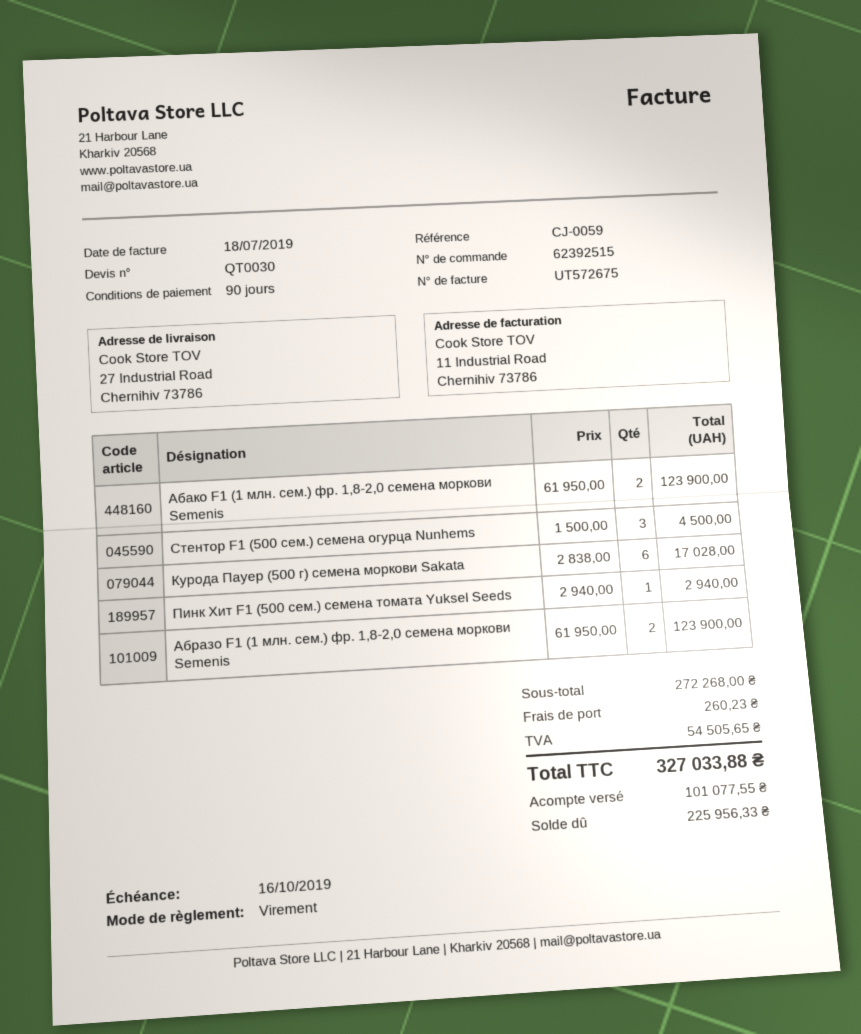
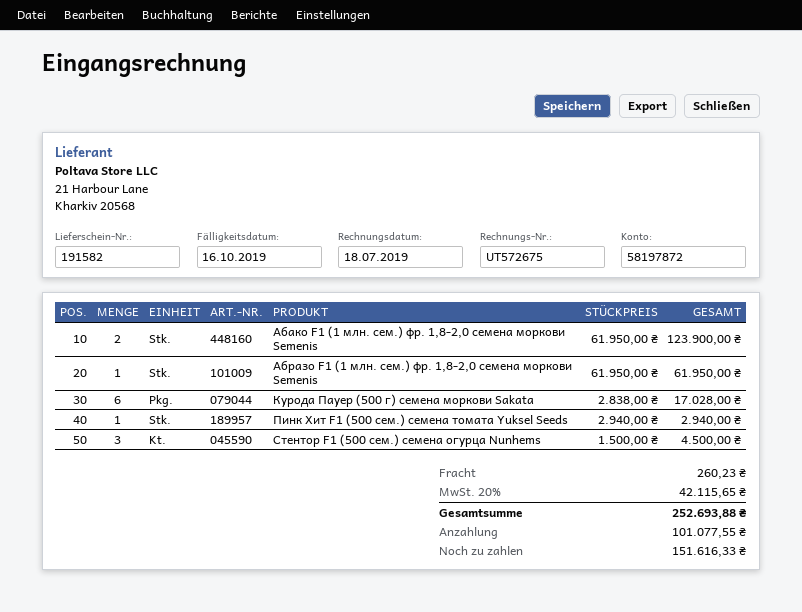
Абразо F1 (1 млн. сем.) фр. 1,8-2,0 семена моркови Semenis: 2 x 61950.00 = 123900.00 -> 1 x 61950.00 = 61950.00
tax: 54505.65 -> 42115.65
total: 327033.88 -> 252693.88
balance: 225956.33 -> 151616.33

